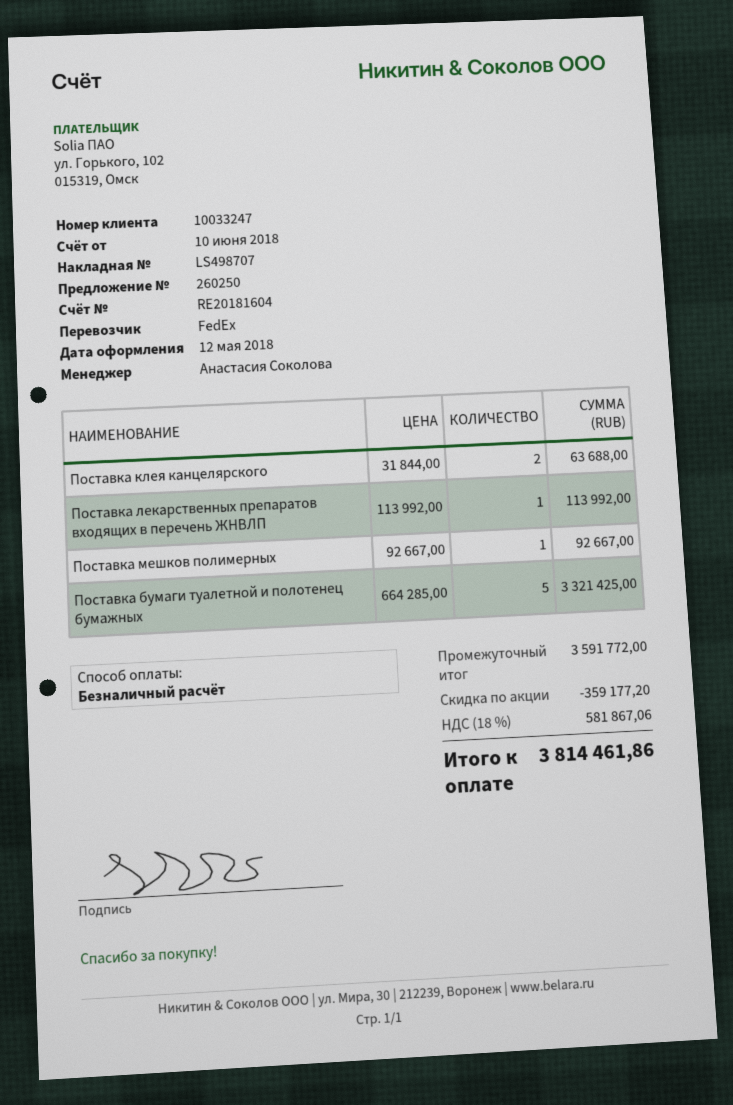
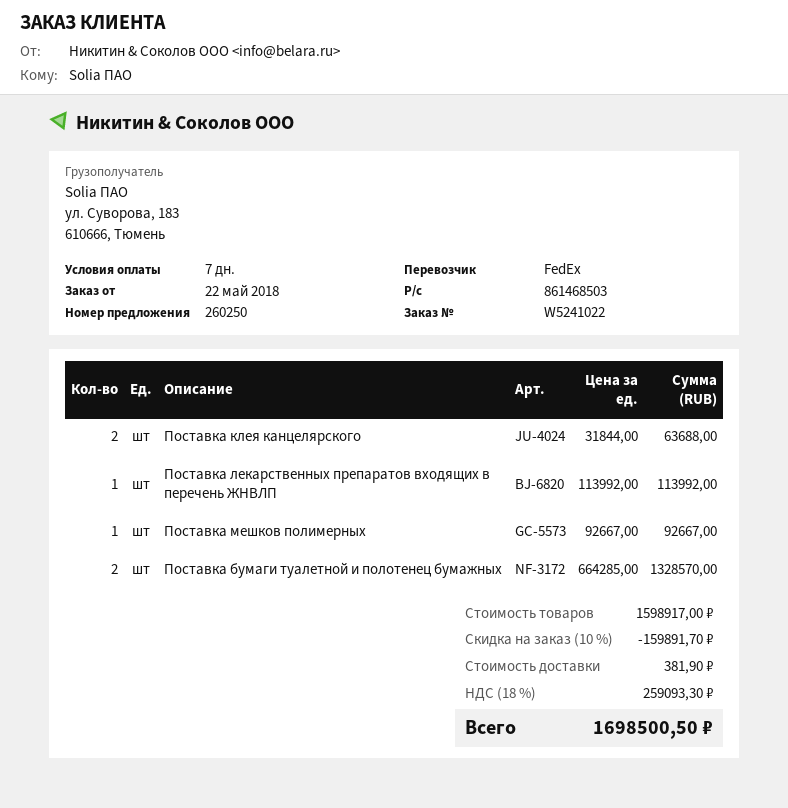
order date: 2018-05-12 -> 2018-05-22
Поставка бумаги туалетной и полотенец бумажных: 5 x 664285.00 = 3321425.00 -> 2 x 664285.00 = 1328570.00
subtotal: 3591772.00 -> 1598917.00
discount: 359177.20 -> 159891.70
shipping: none -> 381.90
tax: 18% = 581867.06 -> 18% = 259093.30
total: 3814461.86 -> 1698500.50

